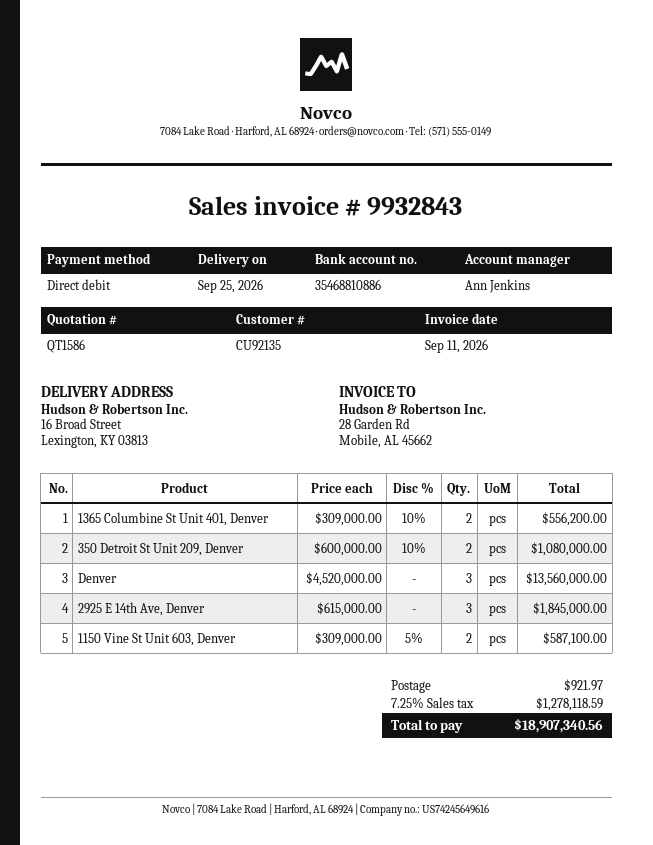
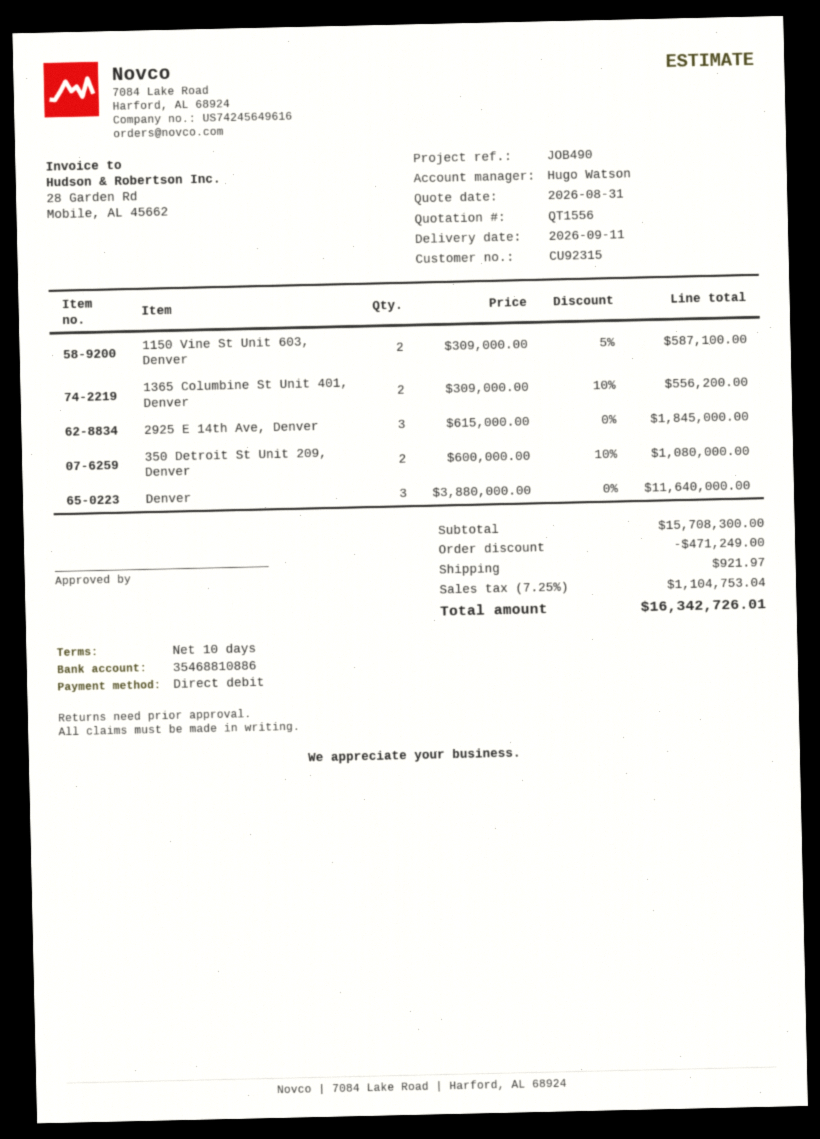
quote number: QT1586 -> QT1556
delivery date: 2026-09-25 -> 2026-09-11
customer number: CU92135 -> CU92315
sales rep: Ann Jenkins -> Hugo Watson
Denver: 3 x 4520000.00 = 13560000.00 -> 3 x 3880000.00 = 11640000.00
discount: none -> 471249.00
tax: 7.25% = 1278118.59 -> 7.25% = 1104753.04
total: 18907340.56 -> 16342726.01

